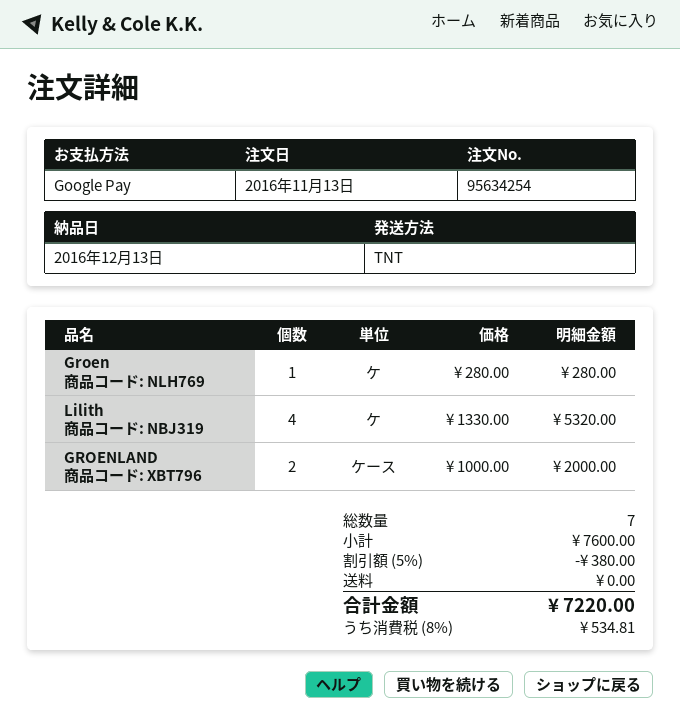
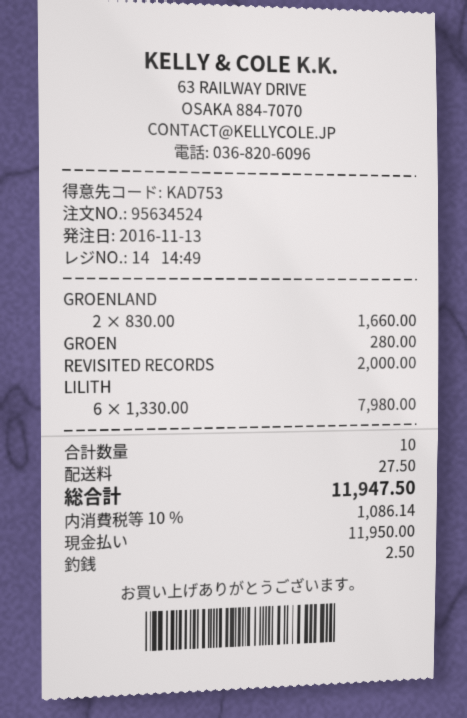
order number: 95634254 -> 95634524
payment method: Google Pay -> cash
Lilith: 4 x 1330.00 = 5320.00 -> 6 x 1330.00 = 7980.00
GROENLAND: 2 x 1000.00 = 2000.00 -> 2 x 830.00 = 1660.00
REVISITED RECORDS: none -> 1 x 2000.00 = 2000.00
total quantity: 7 -> 10
discount: 5% = 380.00 -> none
shipping: 0.00 -> 27.50
tax: 8% = 534.81 -> 10% = 1086.14
total: 7220.00 -> 11947.50

